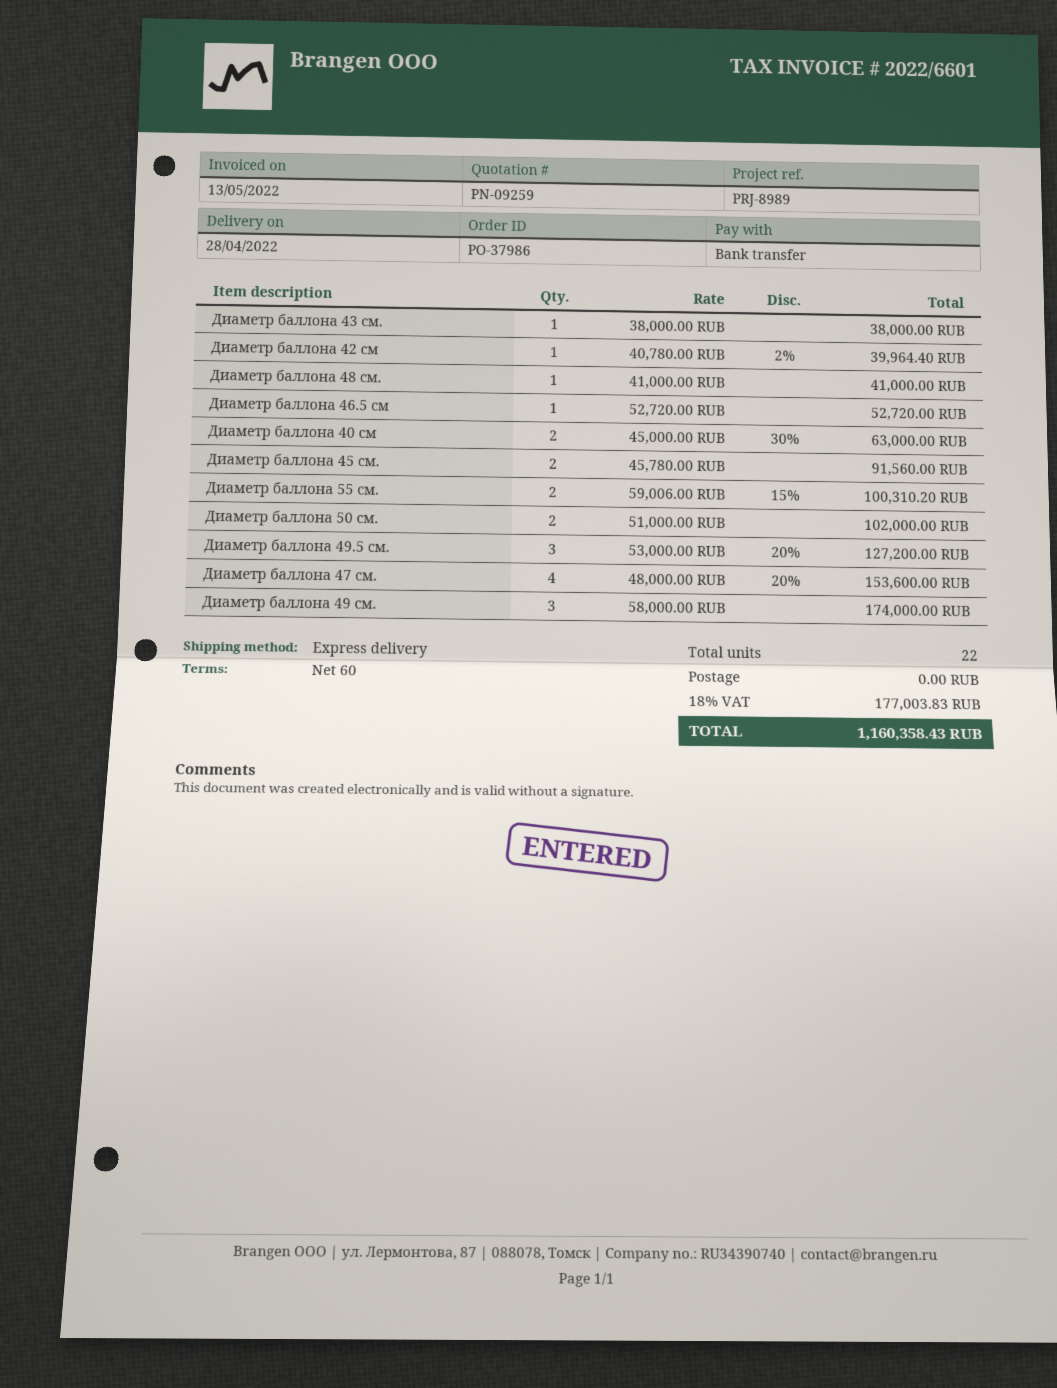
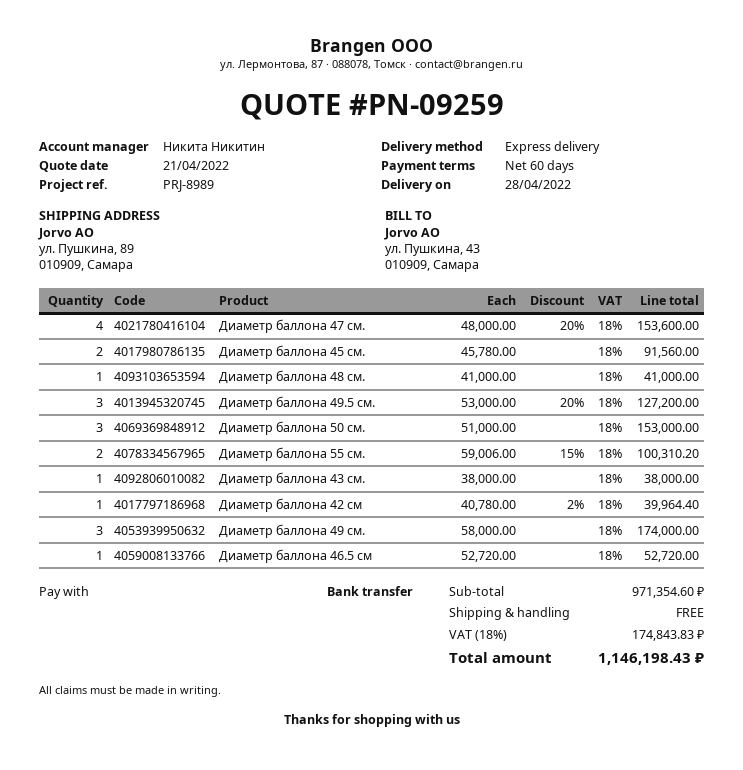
Диаметр баллона 40 см: 2 x 45000.00 - 30% = 63000.00 -> none
Диаметр баллона 50 см.: 2 x 51000.00 = 102000.00 -> 3 x 51000.00 = 153000.00
tax: 18% = 177003.83 -> 18% = 174843.83
total: 1160358.43 -> 1146198.43

